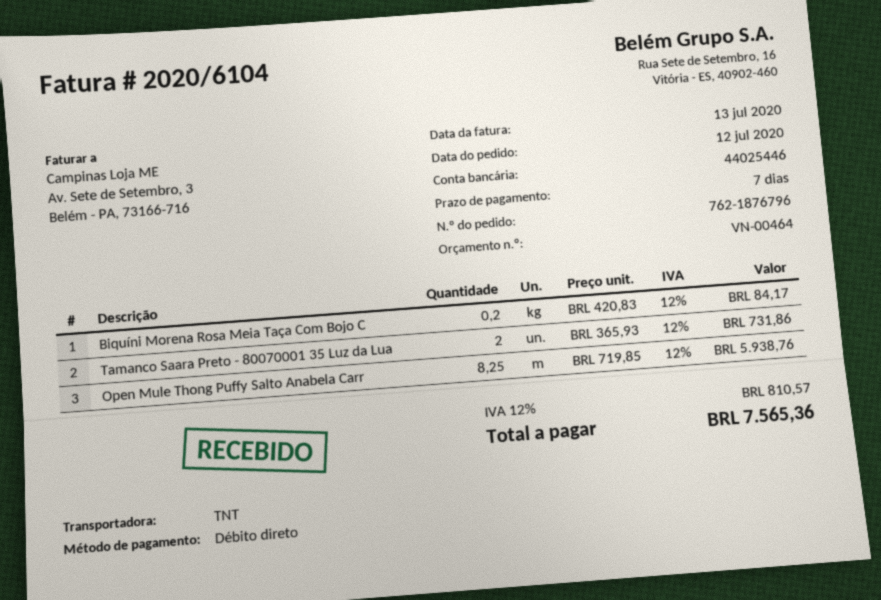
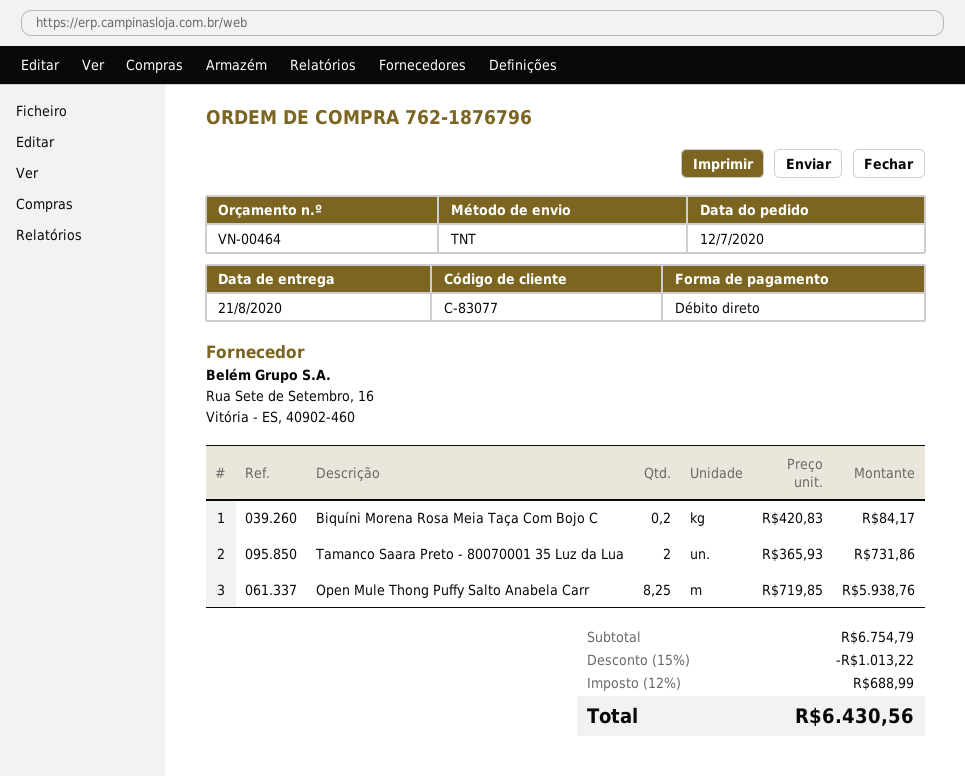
discount: none -> 15% = 1013.22
tax: 12% = 810.57 -> 12% = 688.99
total: 7565.36 -> 6430.56

